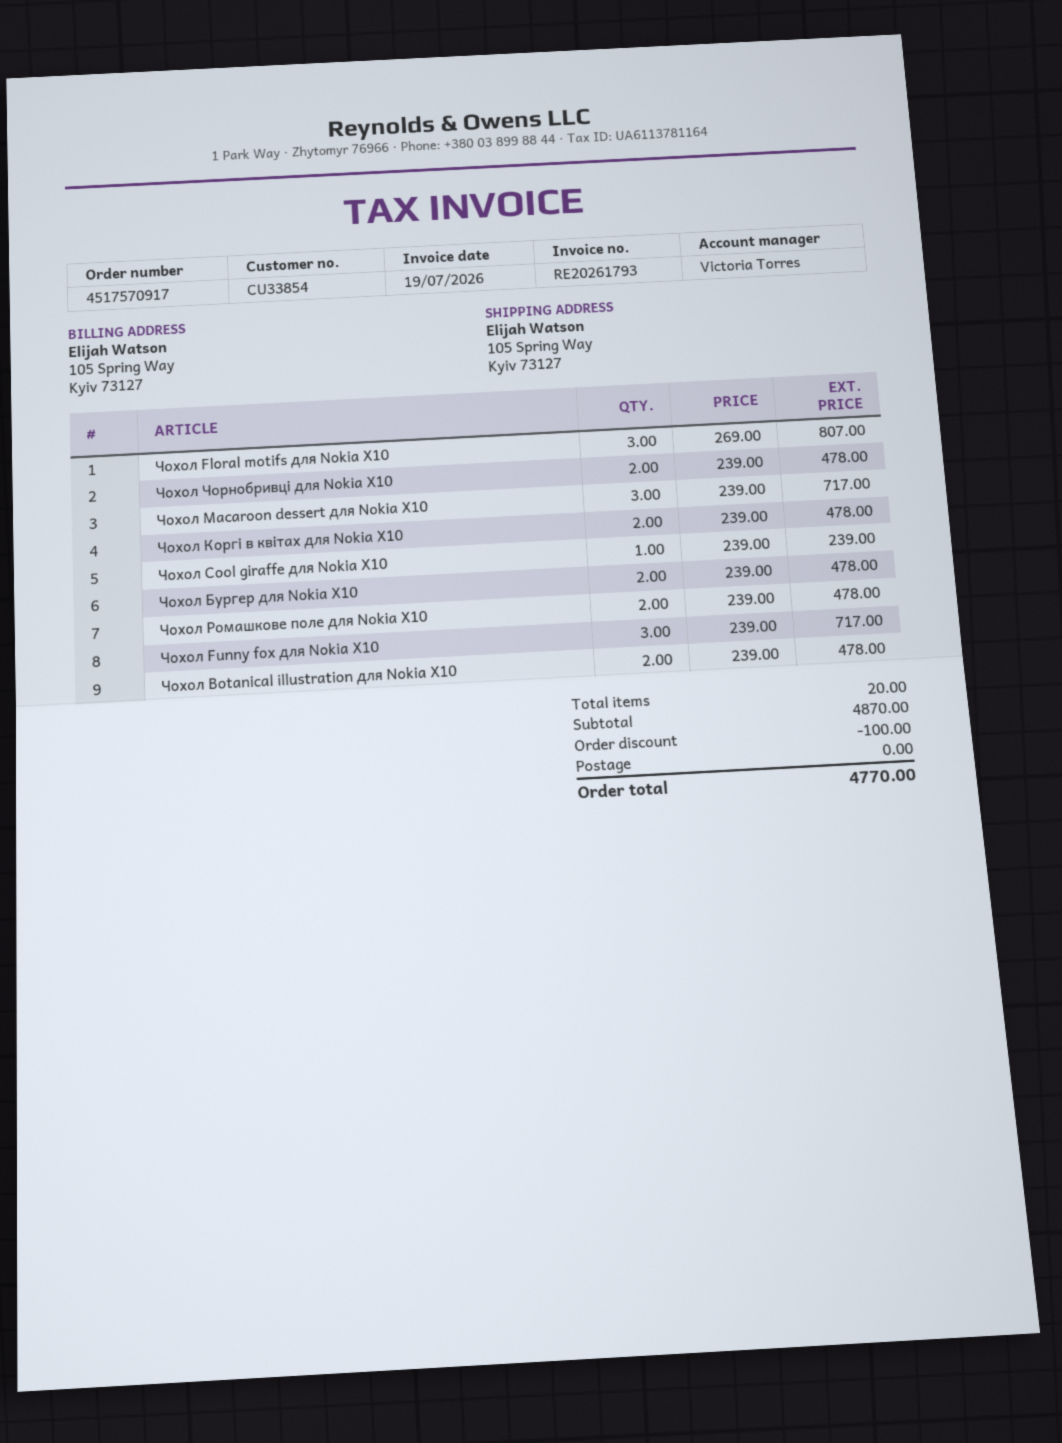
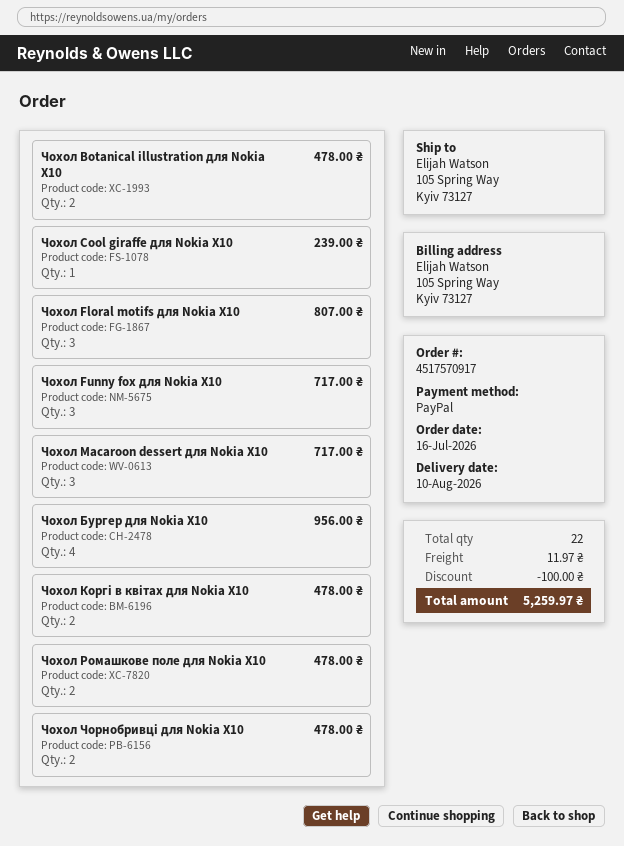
Чохол Бургер для Nokia X10: 2 for 478.00 -> 4 for 956.00
total quantity: 20 -> 22
shipping: 0.00 -> 11.97
total: 4770.00 -> 5259.97

